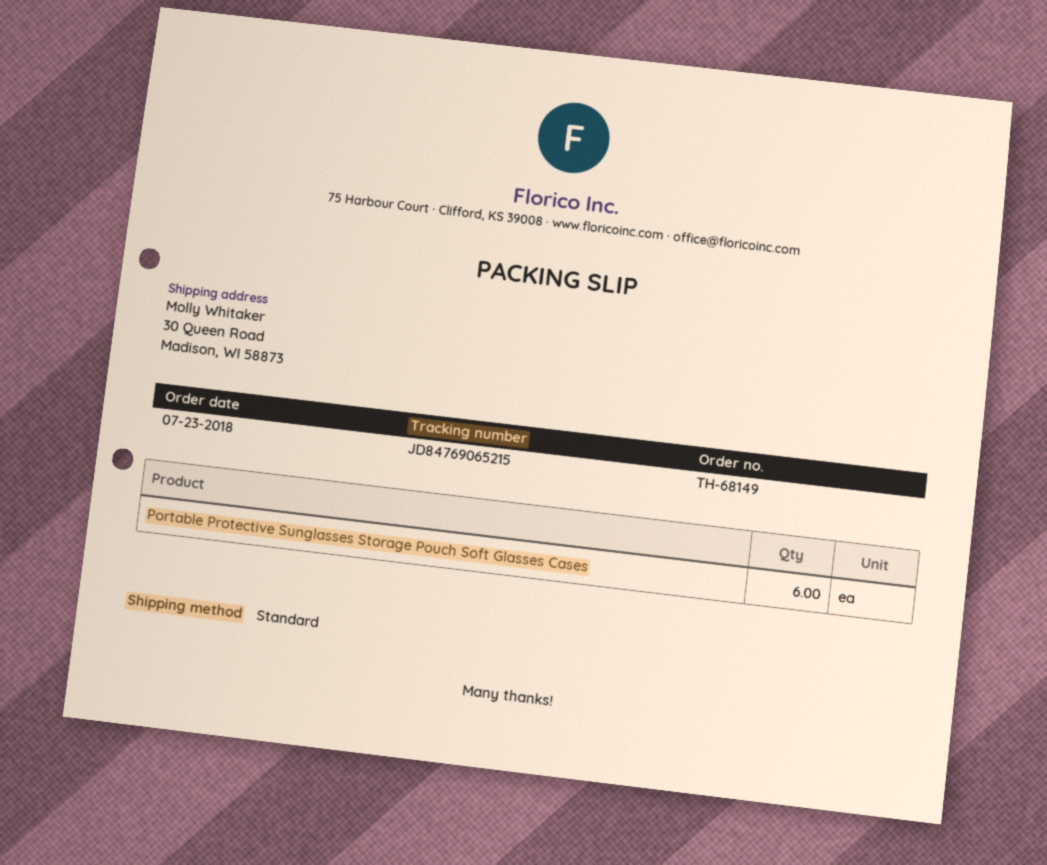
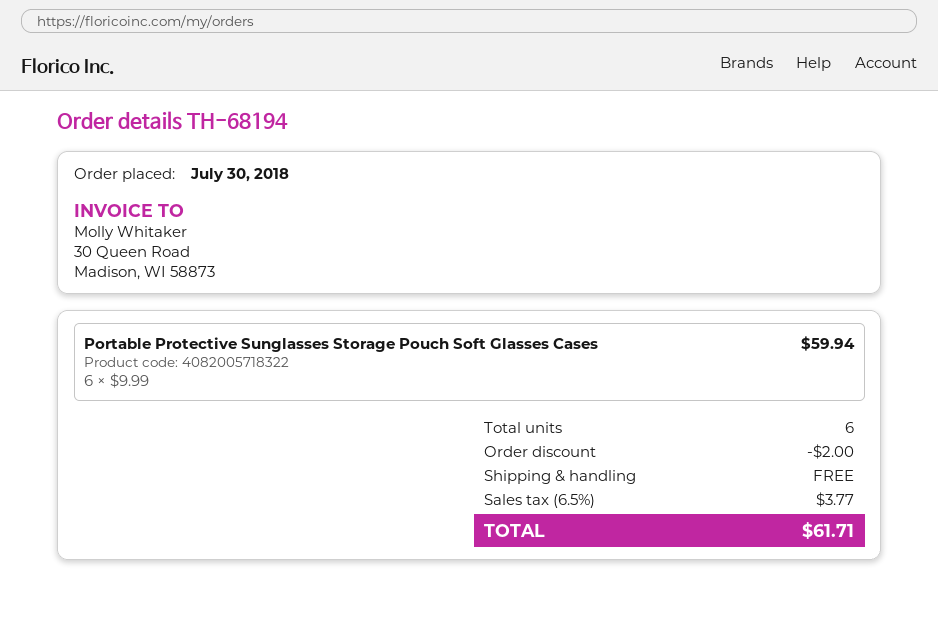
order number: TH-68149 -> TH-68194
order date: 2018-07-23 -> 2018-07-30

